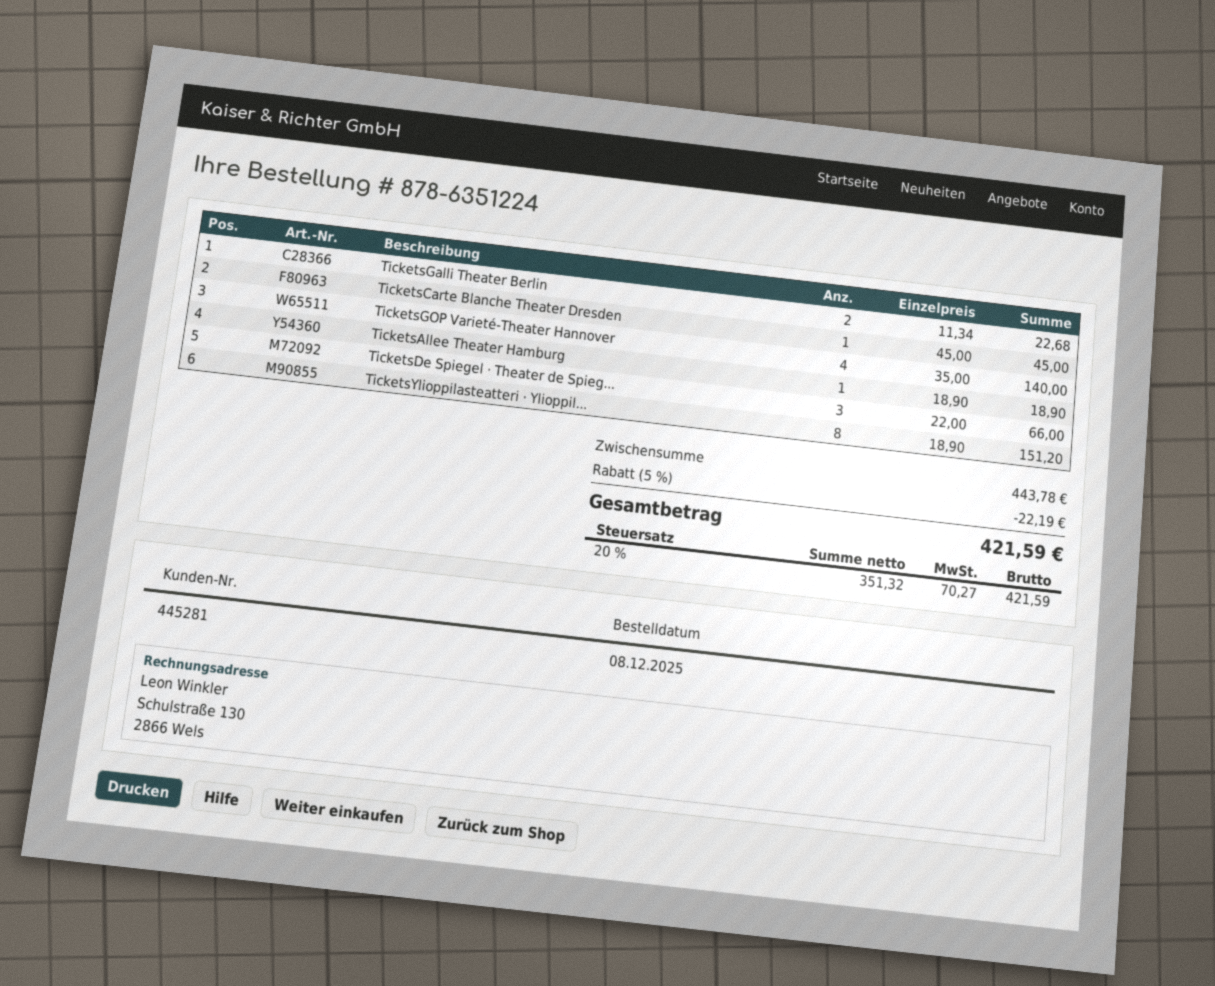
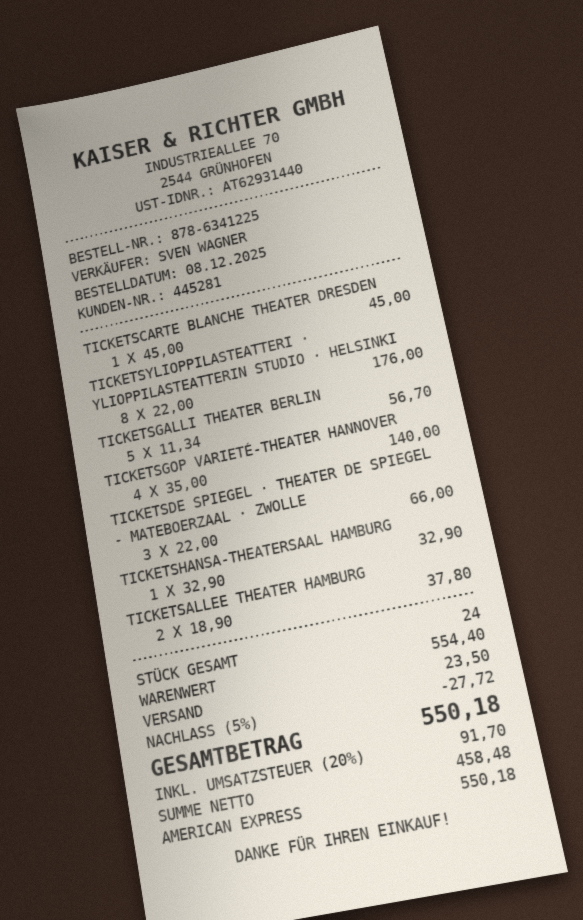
order number: 878-6351224 -> 878-6341225
TicketsGalli Theater Berlin: 2 x 11.34 = 22.68 -> 5 x 11.34 = 56.70
TicketsAllee Theater Hamburg: 1 x 18.90 = 18.90 -> 2 x 18.90 = 37.80
TicketsYlioppilasteatteri · Ylioppil...: 8 x 18.90 = 151.20 -> 8 x 22.00 = 176.00
TICKETSHANSA-THEATERSAAL HAMBURG: none -> 1 x 32.90 = 32.90
subtotal: 443.78 -> 554.40
discount: 5% = 22.19 -> 5% = 27.72
shipping: none -> 23.50
net: 351.32 -> 458.48
tax: 20% = 70.27 -> 20% = 91.70
total: 421.59 -> 550.18

